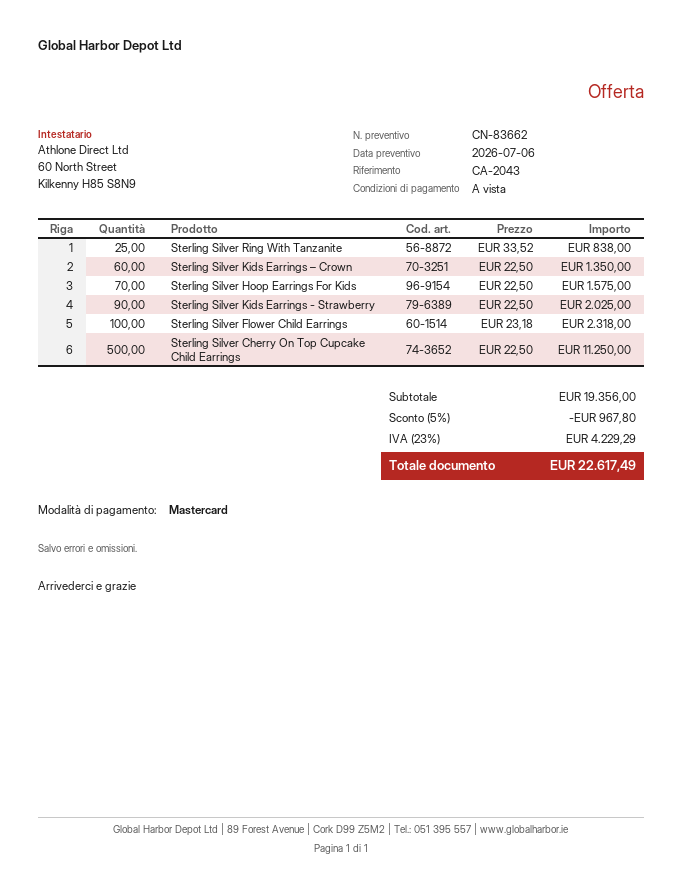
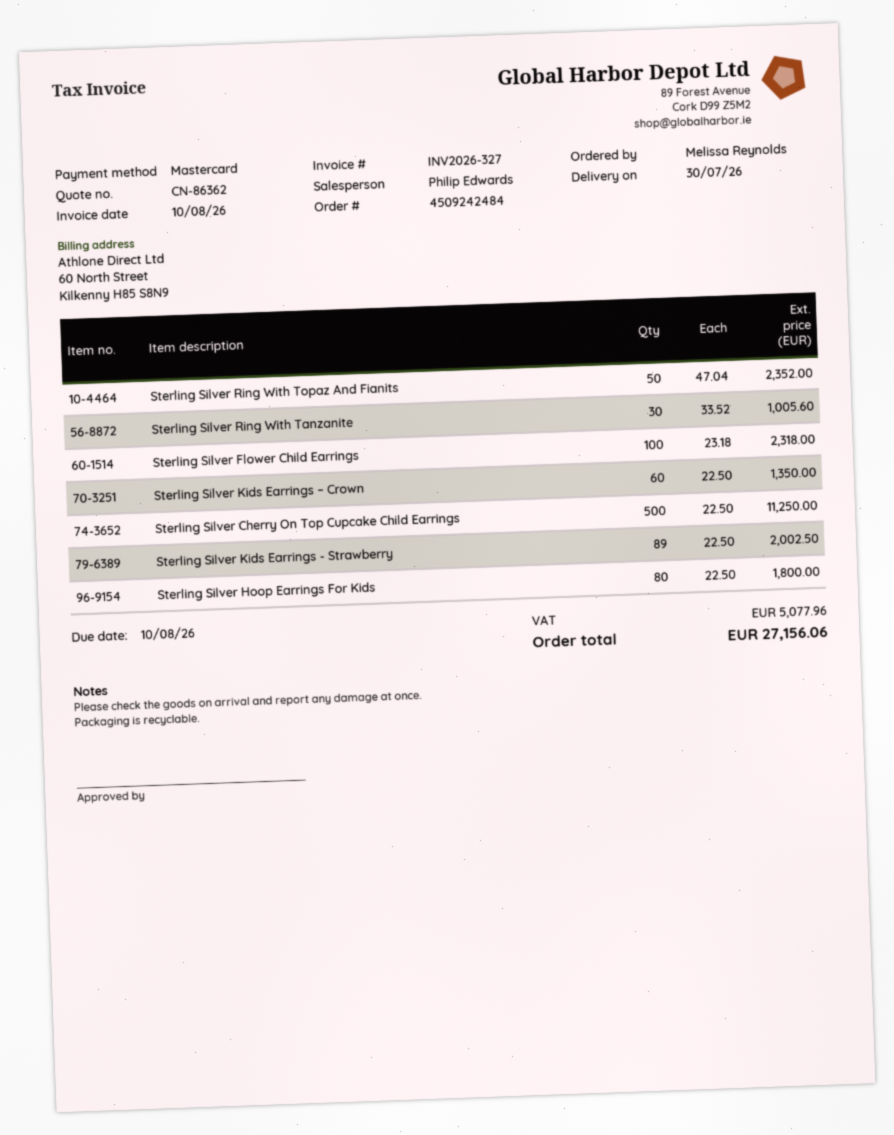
quote number: CN-83662 -> CN-86362
Sterling Silver Ring With Tanzanite: 25 x 33.52 = 838.00 -> 30 x 33.52 = 1005.60
Sterling Silver Hoop Earrings For Kids: 70 x 22.50 = 1575.00 -> 80 x 22.50 = 1800.00
Sterling Silver Kids Earrings - Strawberry: 90 x 22.50 = 2025.00 -> 89 x 22.50 = 2002.50
Sterling Silver Ring With Topaz And Fianits: none -> 50 x 47.04 = 2352.00
discount: 5% = 967.80 -> none
tax: 4229.29 -> 5077.96
total: 22617.49 -> 27156.06

